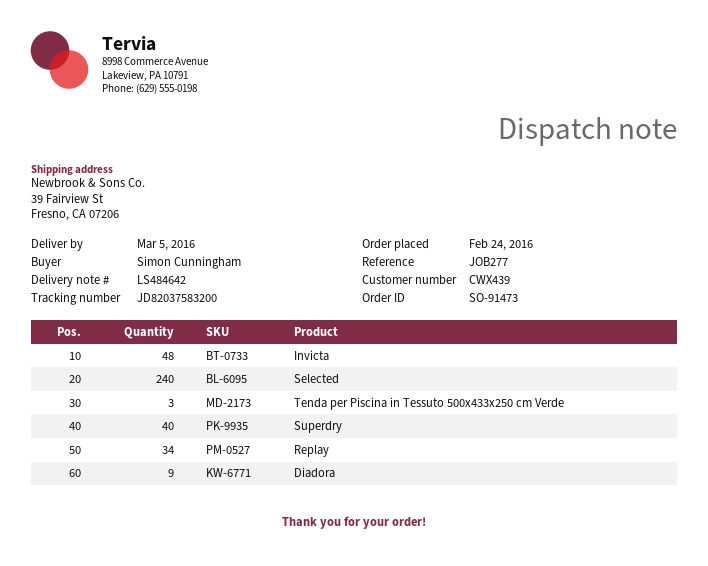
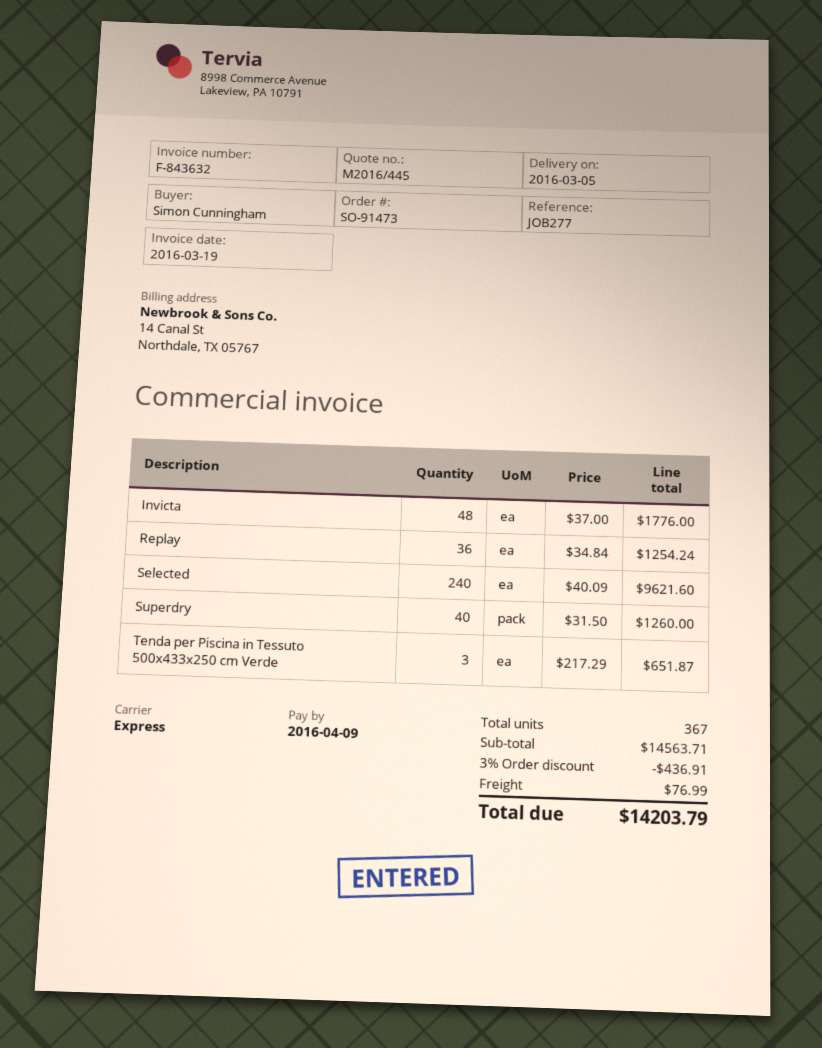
Replay: 34 -> 36
Diadora: 9 -> none

